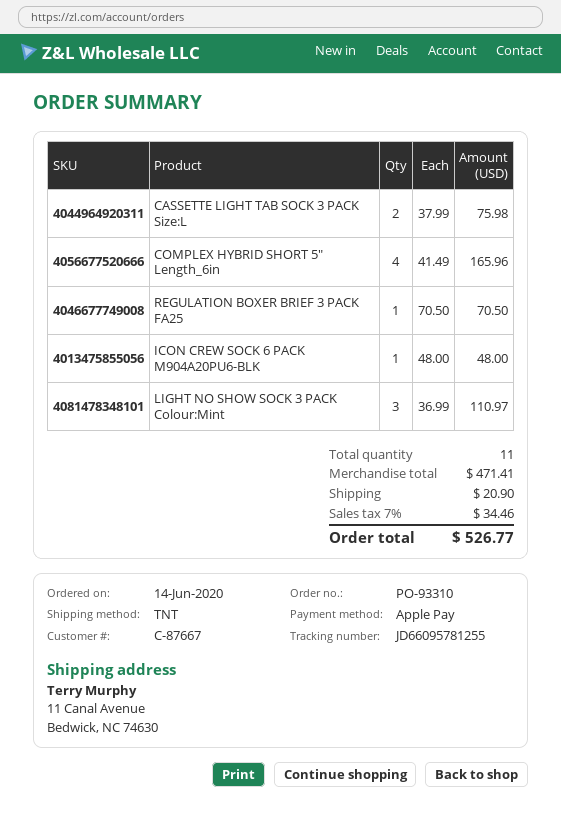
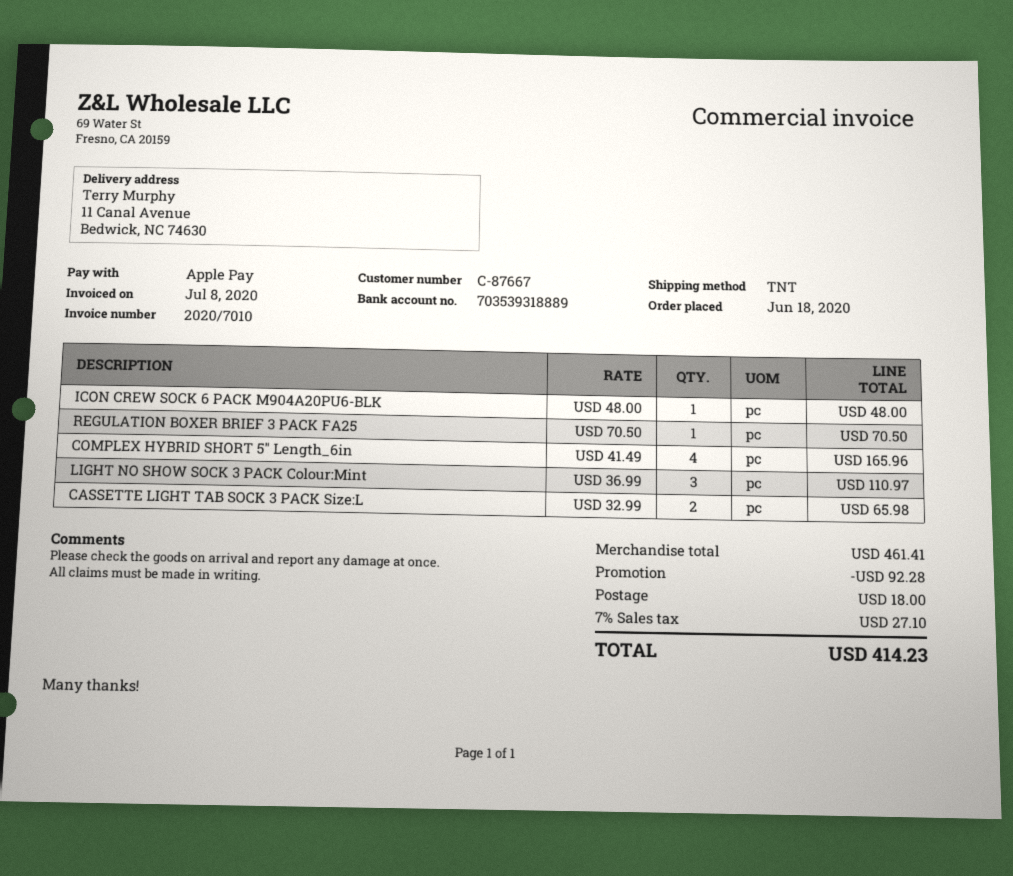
order date: 2020-06-14 -> 2020-06-18
CASSETTE LIGHT TAB SOCK 3 PACK Size:L: 2 x 37.99 = 75.98 -> 2 x 32.99 = 65.98
subtotal: 471.41 -> 461.41
discount: none -> 92.28
shipping: 20.90 -> 18.00
tax: 7% = 34.46 -> 7% = 27.10
total: 526.77 -> 414.23

